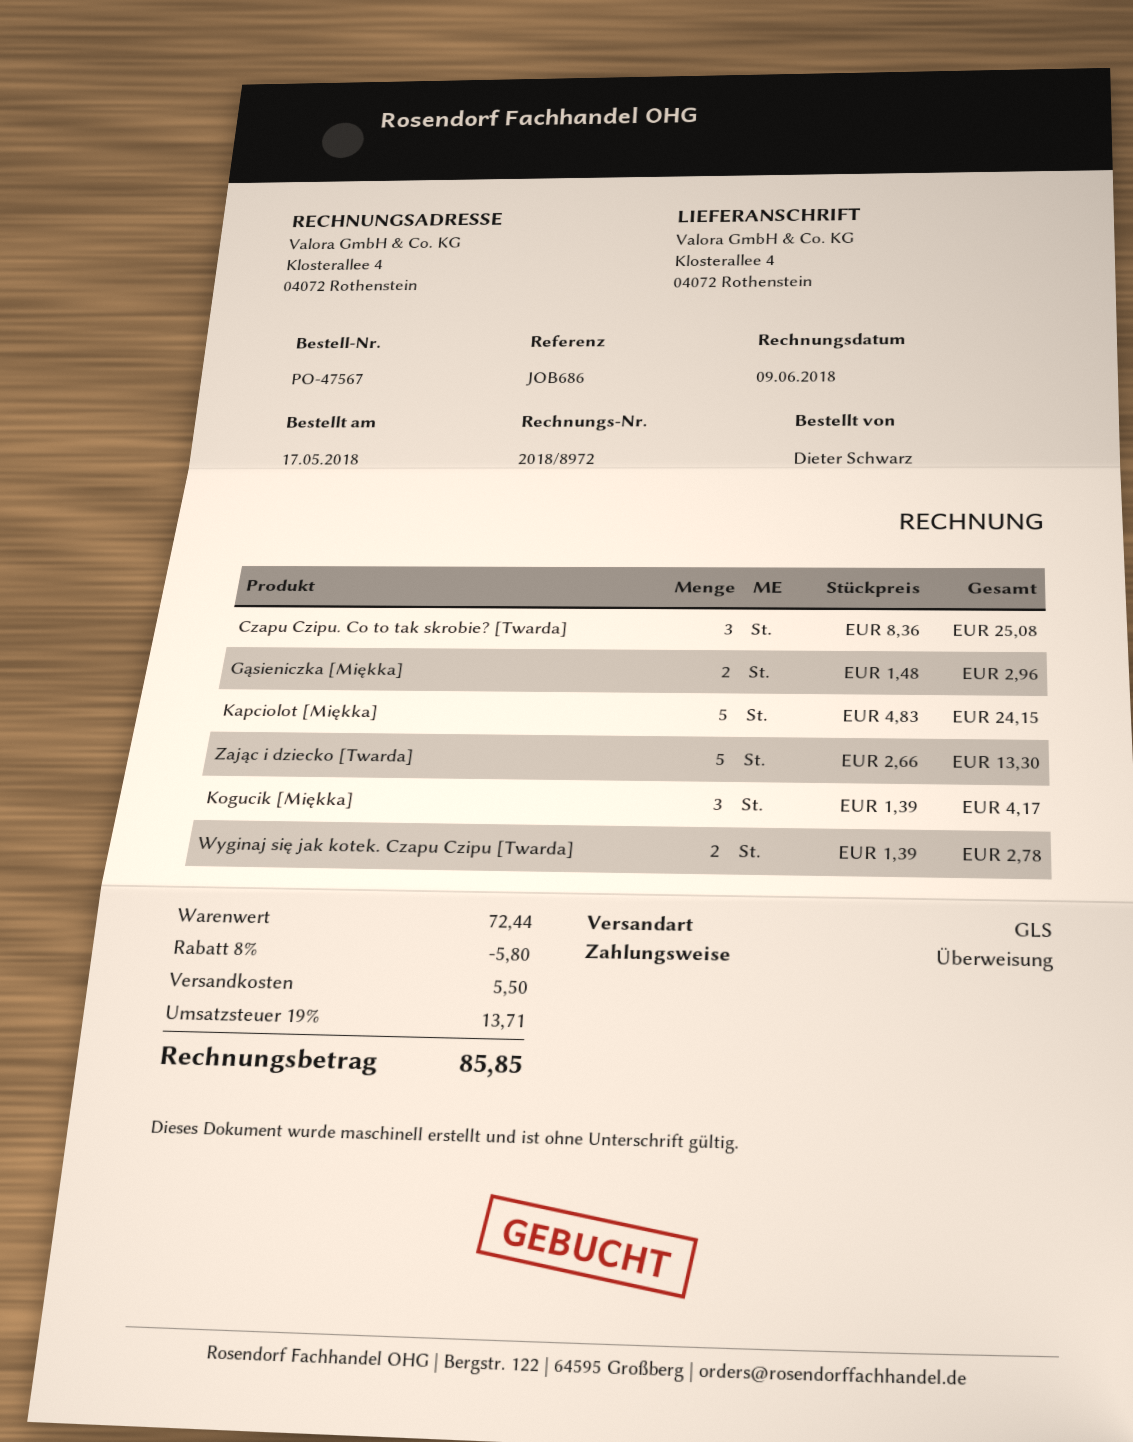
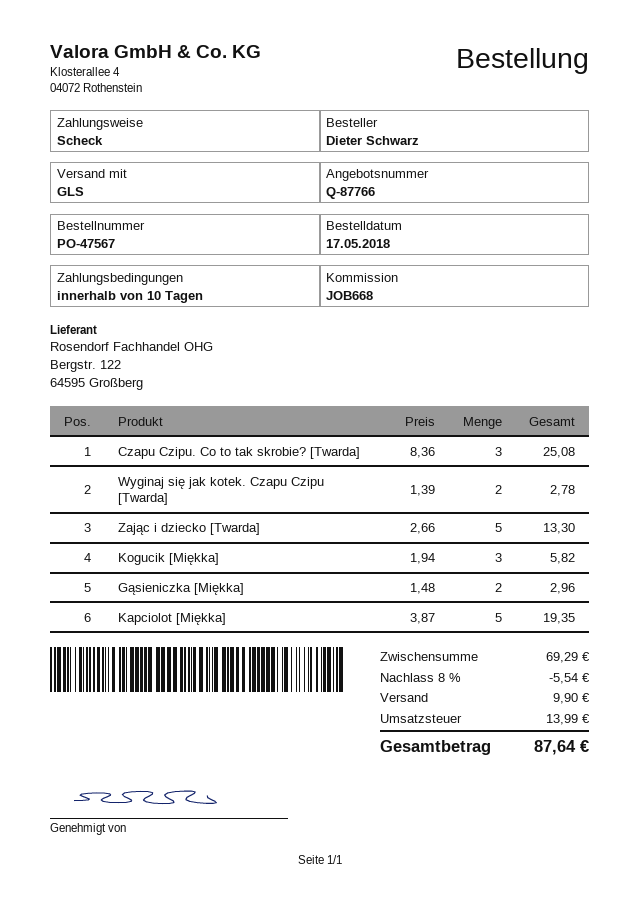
reference: JOB686 -> JOB668
payment method: bank transfer -> cheque
Kapciolot [Miękka]: 5 x 4.83 = 24.15 -> 5 x 3.87 = 19.35
Kogucik [Miękka]: 3 x 1.39 = 4.17 -> 3 x 1.94 = 5.82
subtotal: 72.44 -> 69.29
discount: 8% = 5.80 -> 8% = 5.54
shipping: 5.50 -> 9.90
tax: 13.71 -> 13.99
total: 85.85 -> 87.64

